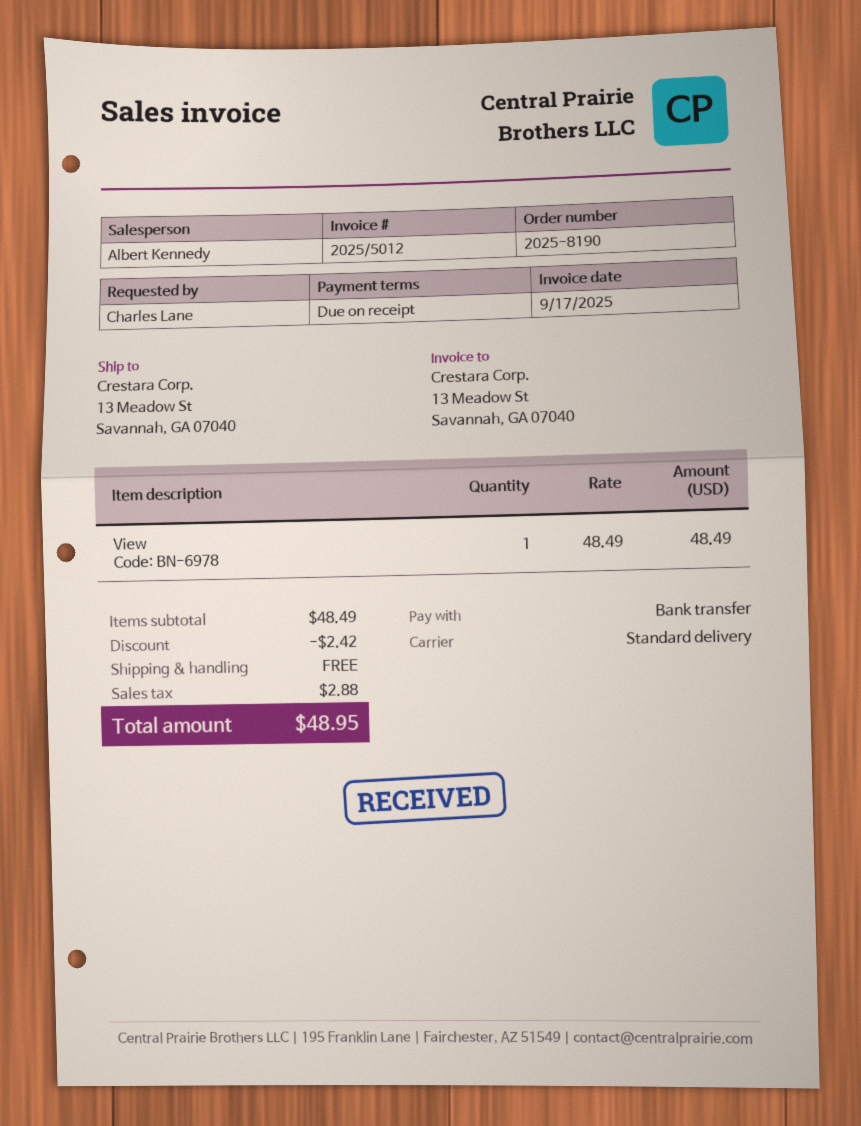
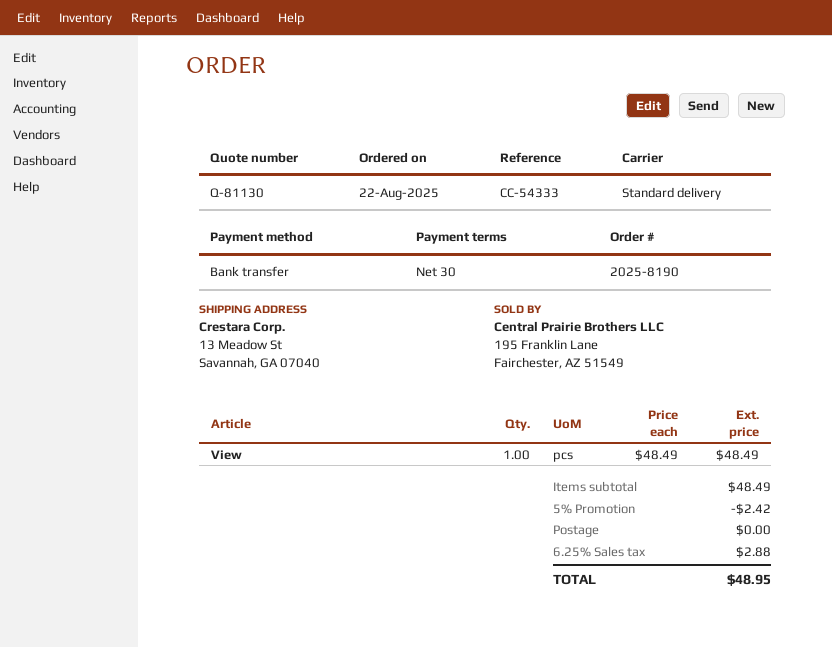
payment terms: on receipt -> 30 days

